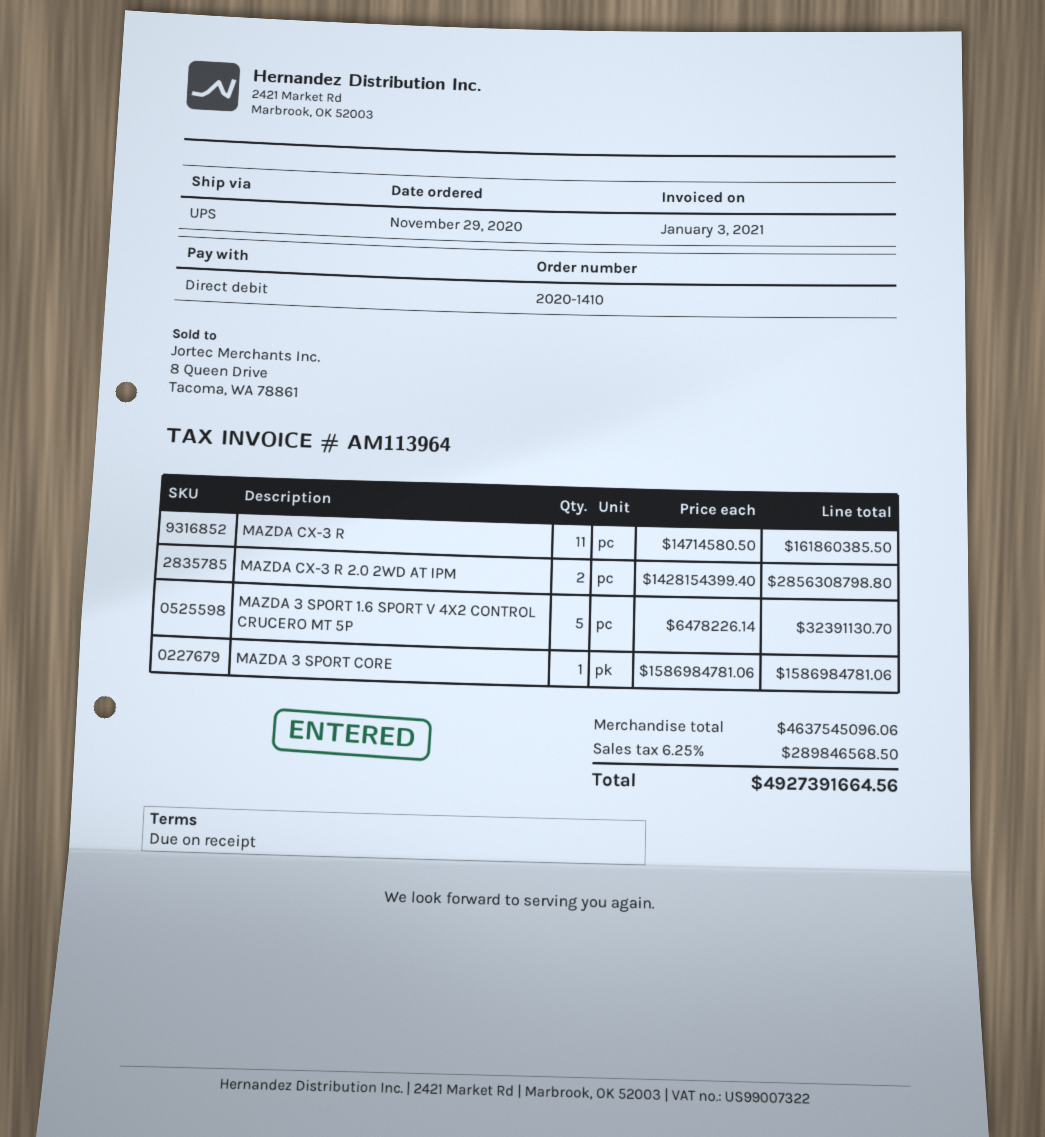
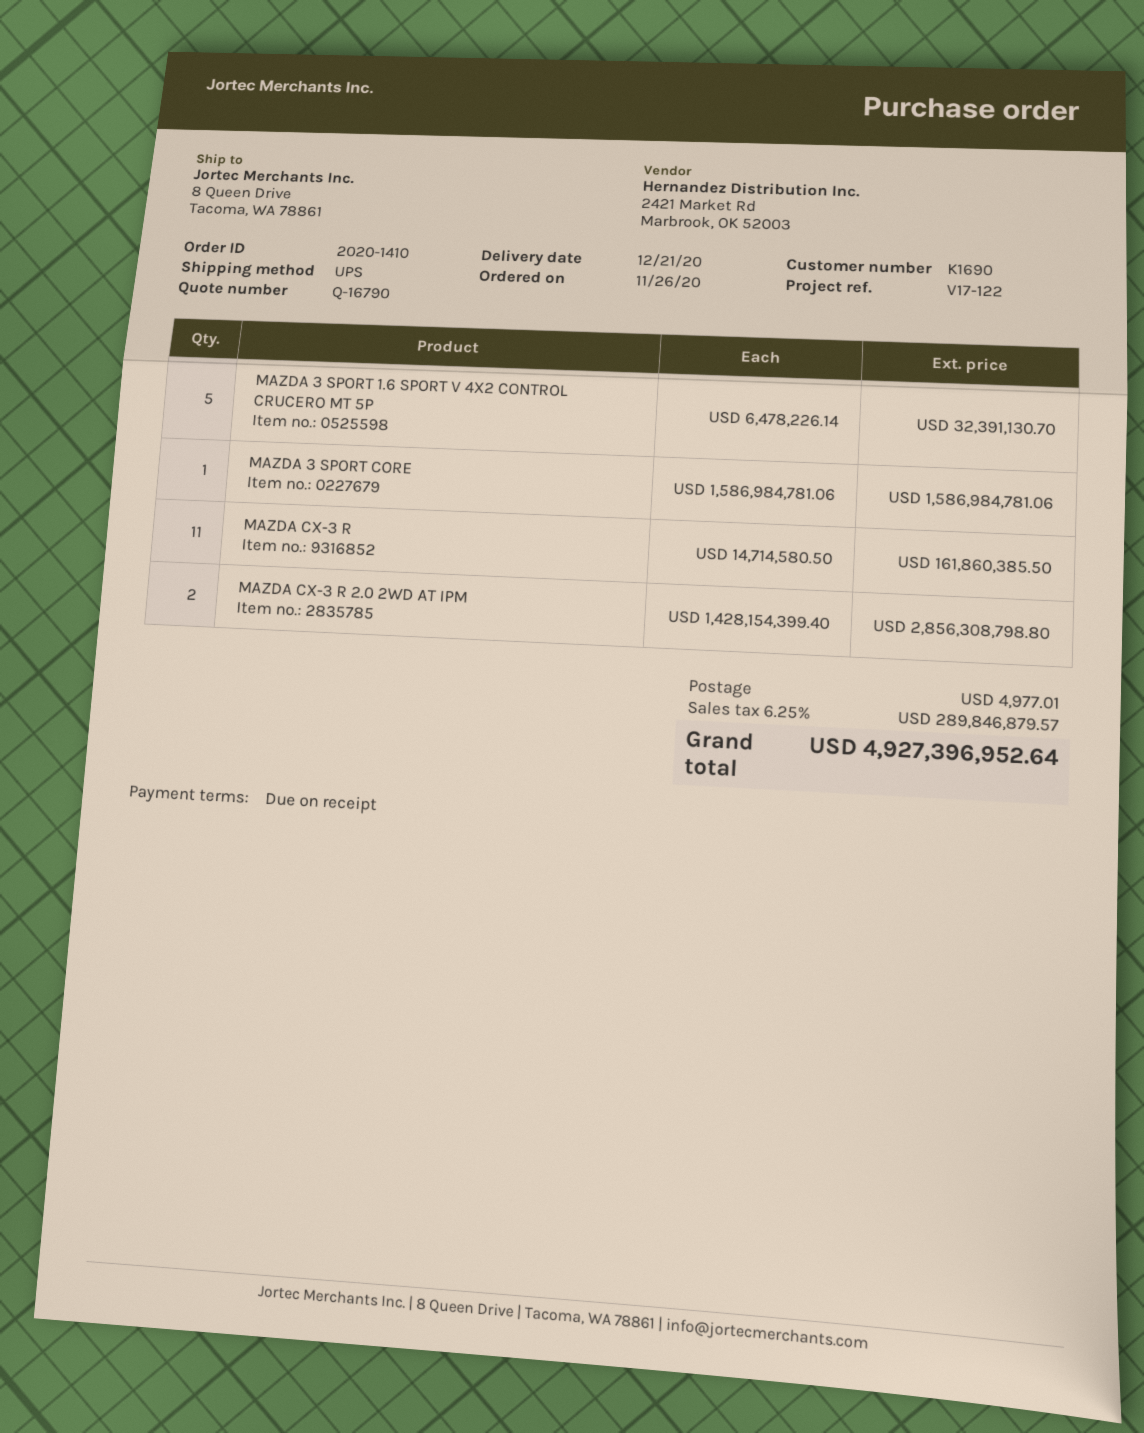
order date: 2020-11-29 -> 2020-11-26
shipping: none -> 4977.01
tax: 6.25% = 289846568.50 -> 6.25% = 289846879.57
total: 4927391664.56 -> 4927396952.64

